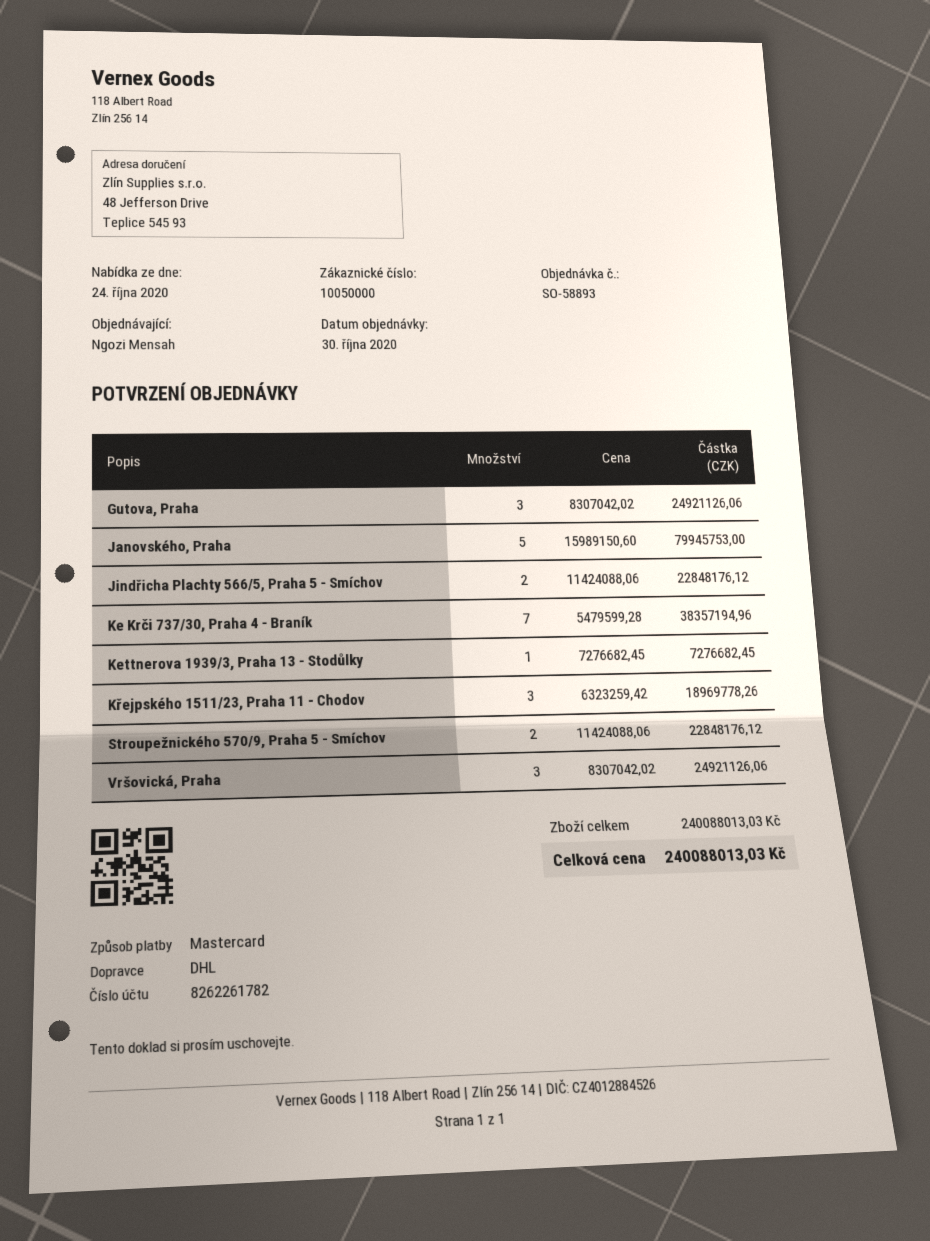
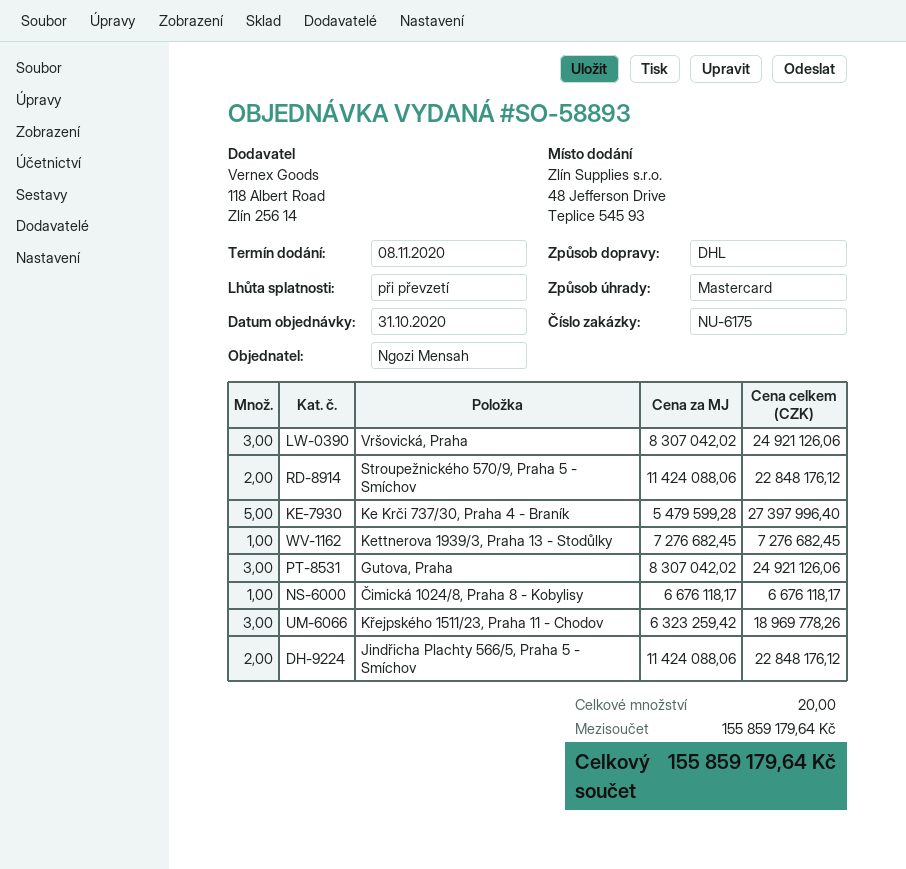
order date: 2020-10-30 -> 2020-10-31
Janovského, Praha: 5 x 15989150.60 = 79945753.00 -> none
Ke Krči 737/30, Praha 4 - Braník: 7 x 5479599.28 = 38357194.96 -> 5 x 5479599.28 = 27397996.40
Čimická 1024/8, Praha 8 - Kobylisy: none -> 1 x 6676118.17 = 6676118.17
subtotal: 240088013.03 -> 155859179.64
total: 240088013.03 -> 155859179.64

